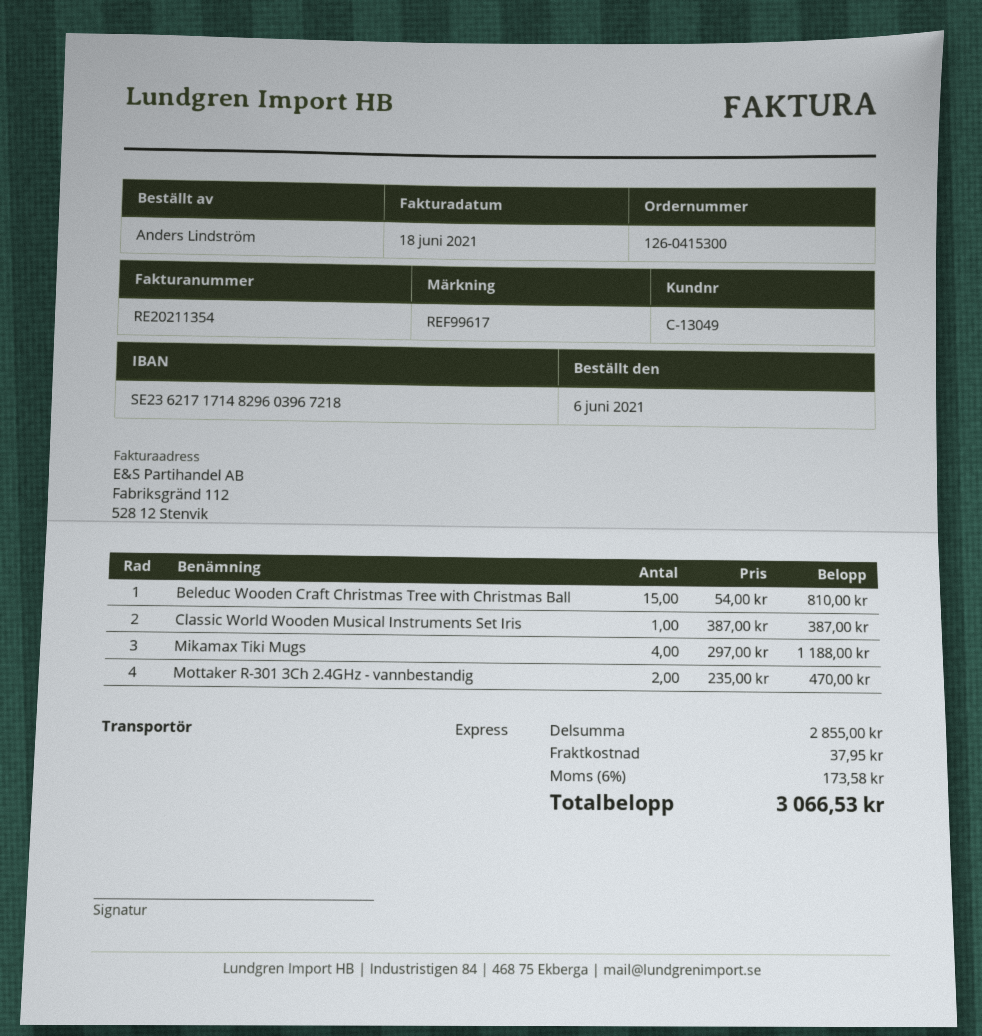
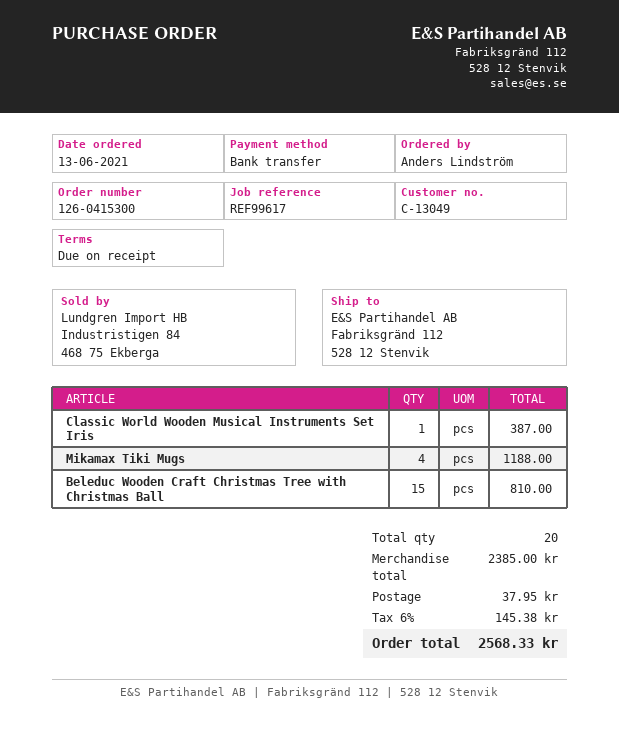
order date: 2021-06-06 -> 2021-06-13
Mottaker R-301 3Ch 2.4GHz - vannbestandig: 2 for 470.00 -> none
subtotal: 2855.00 -> 2385.00
tax: 6% = 173.58 -> 6% = 145.38
total: 3066.53 -> 2568.33

